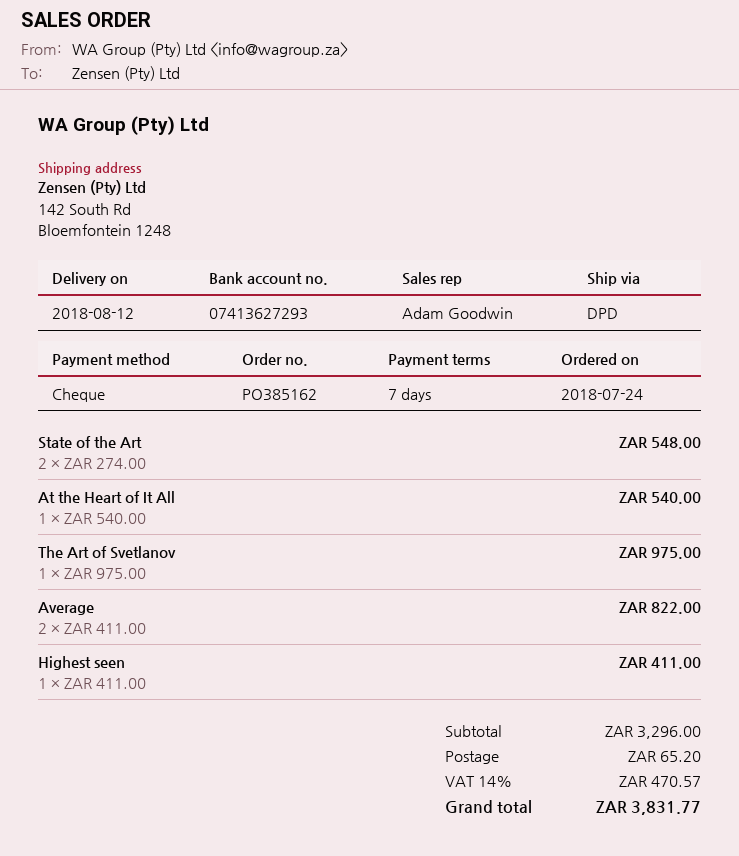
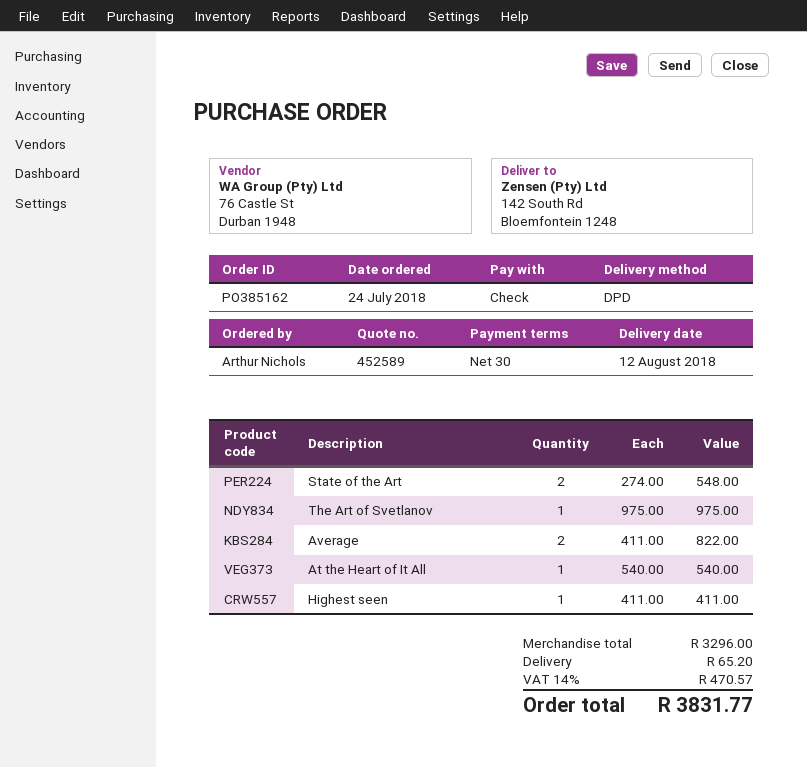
payment terms: 7 days -> 30 days

